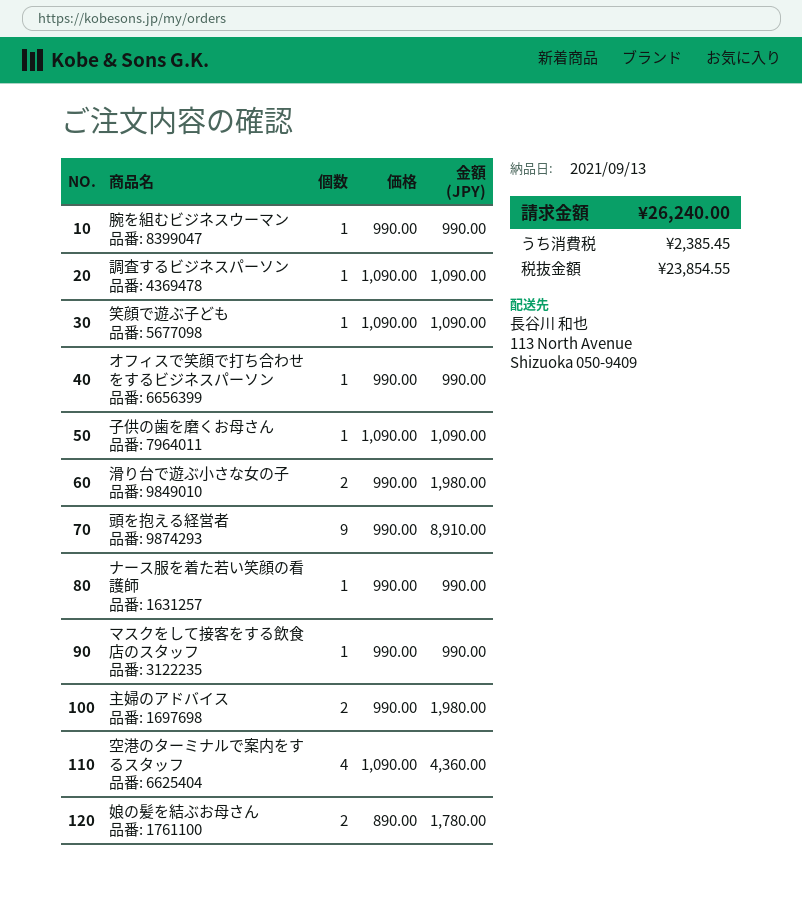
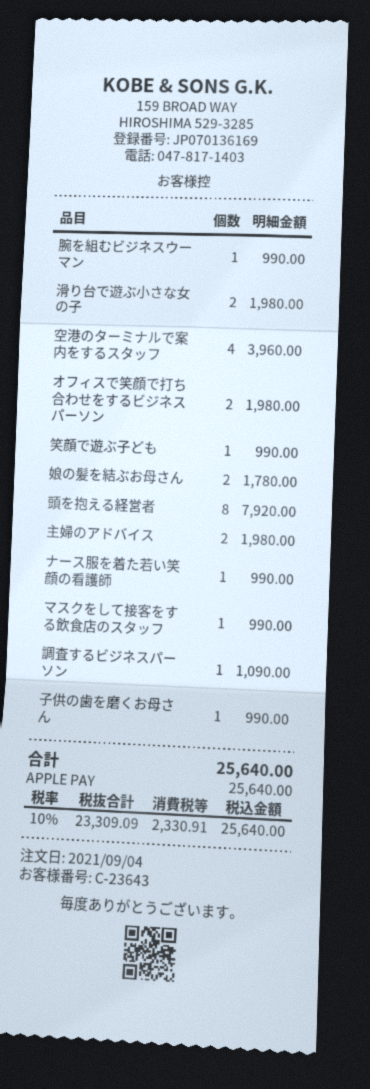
笑顔で遊ぶ子ども: 1 for 1090.00 -> 1 for 990.00
オフィスで笑顔で打ち合わせをするビジネスパーソン: 1 for 990.00 -> 2 for 1980.00
子供の歯を磨くお母さん: 1 for 1090.00 -> 1 for 990.00
頭を抱える経営者: 9 for 8910.00 -> 8 for 7920.00
空港のターミナルで案内をするスタッフ: 4 for 4360.00 -> 4 for 3960.00
net: 23854.55 -> 23309.09
tax: 2385.45 -> 2330.91
total: 26240.00 -> 25640.00

